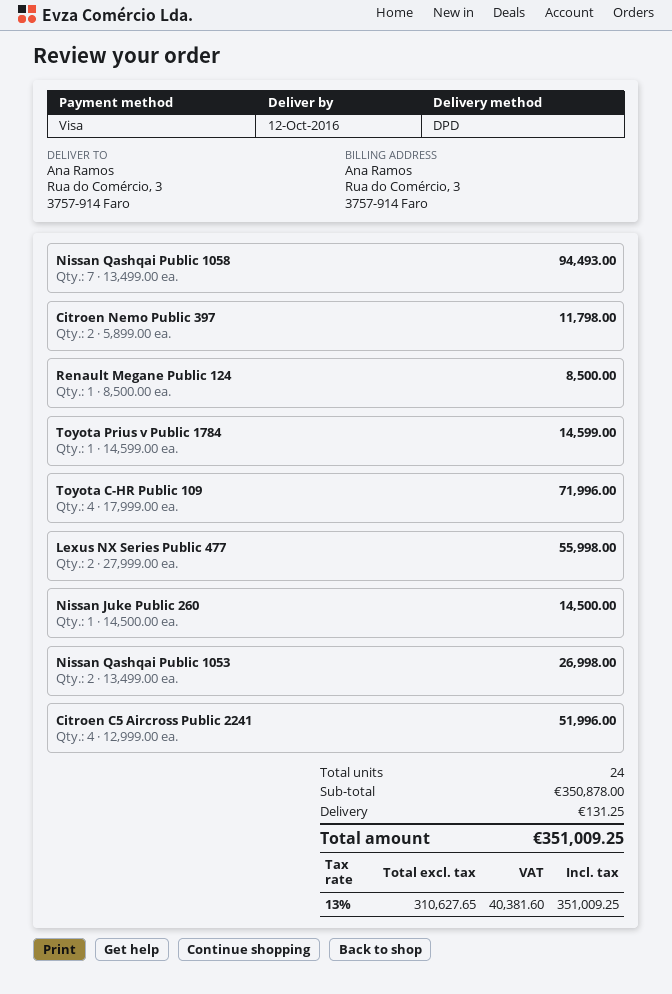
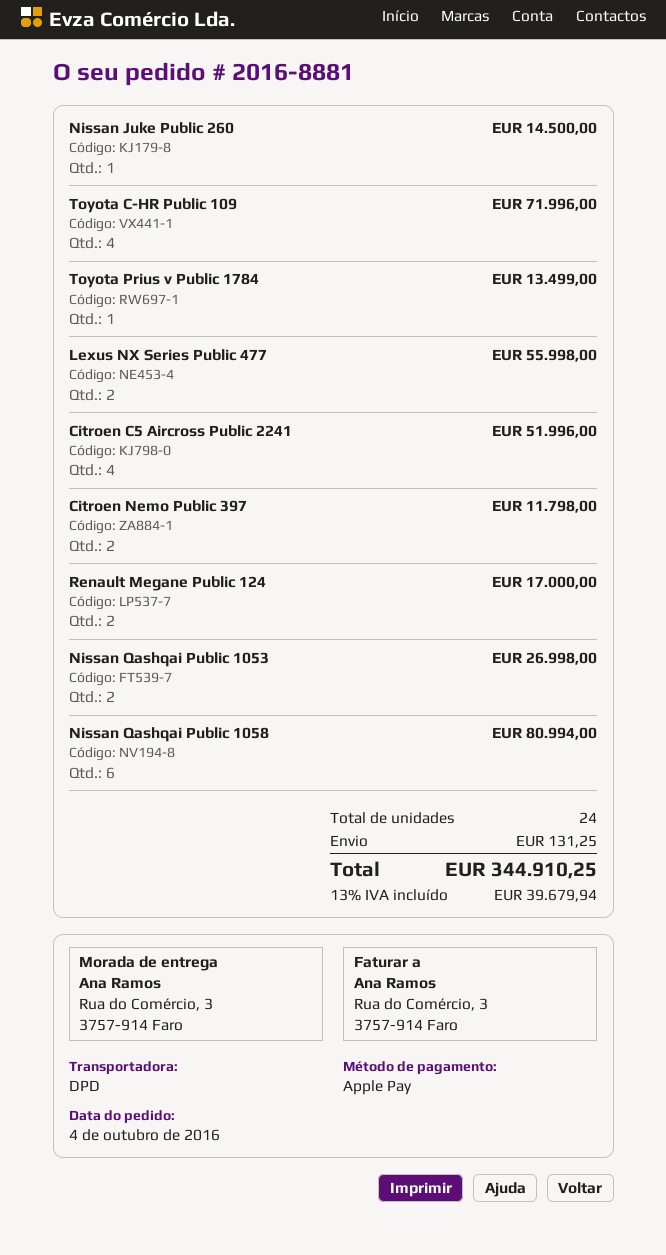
payment method: Visa -> Apple Pay
Nissan Qashqai Public 1058: 7 for 94493.00 -> 6 for 80994.00
Renault Megane Public 124: 1 for 8500.00 -> 2 for 17000.00
Toyota Prius v Public 1784: 1 for 14599.00 -> 1 for 13499.00
tax: 13% = 40381.60 -> 13% = 39679.94
total: 351009.25 -> 344910.25

